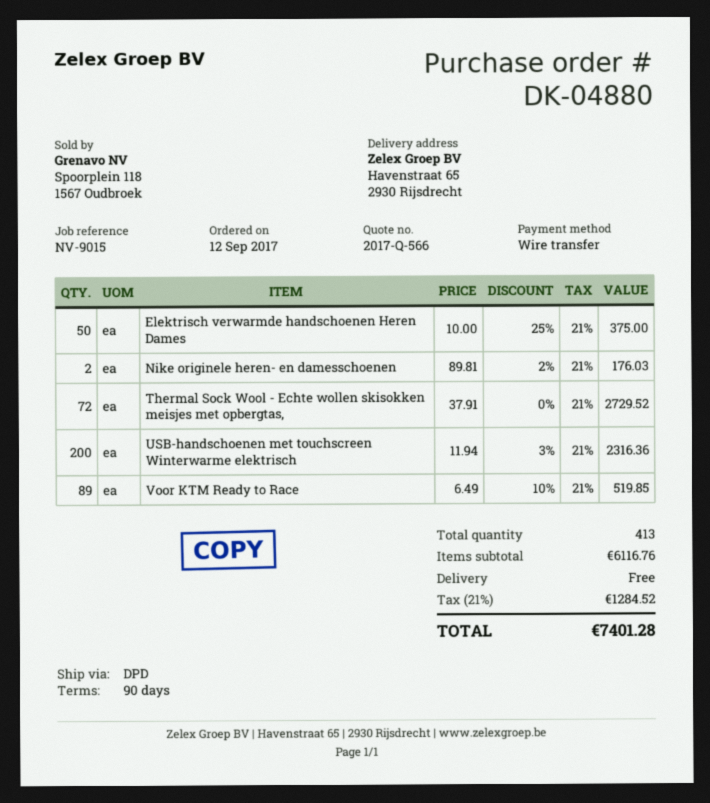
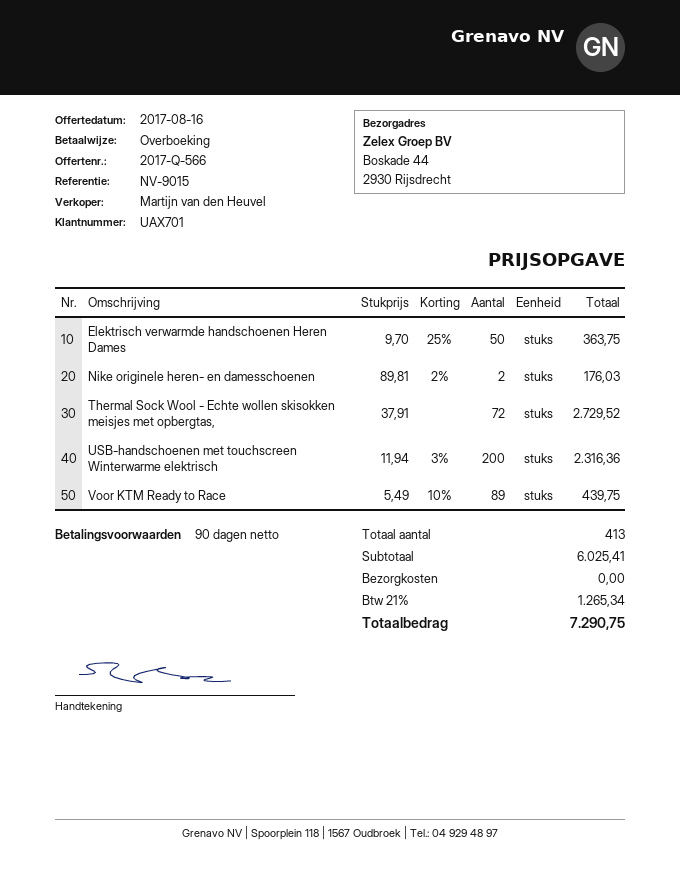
ship to: Havenstraat 65, 2930 Rijsdrecht -> Boskade 44, 2930 Rijsdrecht
Elektrisch verwarmde handschoenen Heren Dames: 50 x 10.00 - 25% = 375.00 -> 50 x 9.70 - 25% = 363.75
Voor KTM Ready to Race: 89 x 6.49 - 10% = 519.85 -> 89 x 5.49 - 10% = 439.75
subtotal: 6116.76 -> 6025.41
tax: 21% = 1284.52 -> 21% = 1265.34
total: 7401.28 -> 7290.75

